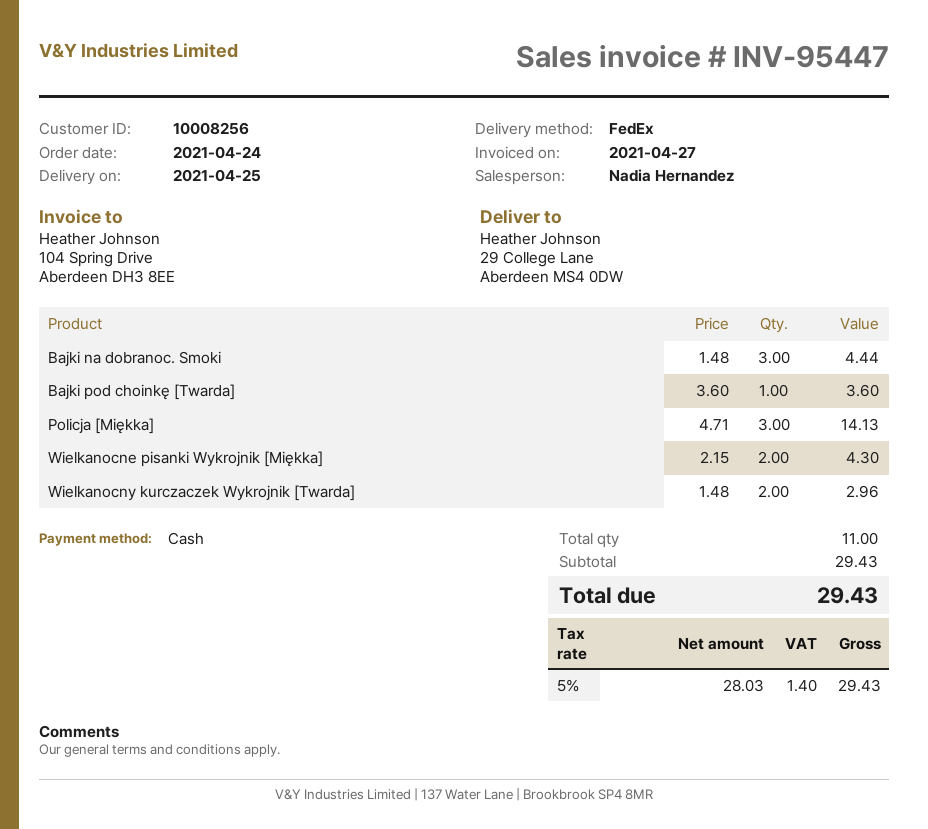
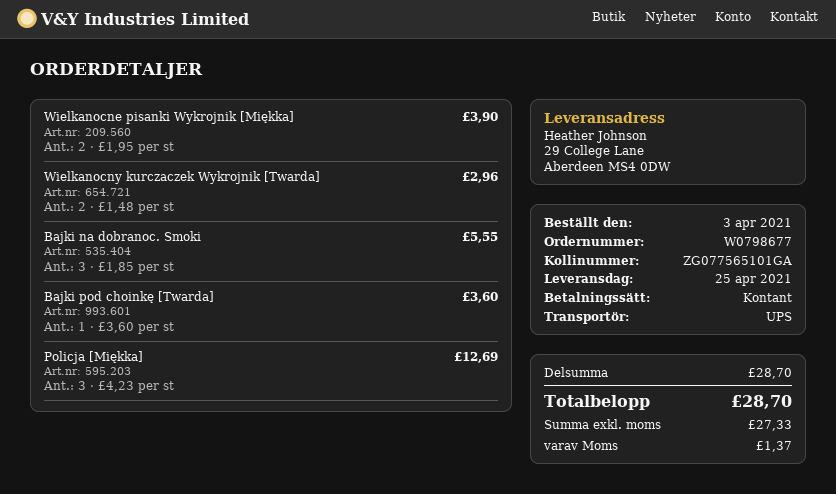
order date: 2021-04-24 -> 2021-04-03
shipping method: FedEx -> UPS
Bajki na dobranoc. Smoki: 3 x 1.48 = 4.44 -> 3 x 1.85 = 5.55
Policja [Miękka]: 3 x 4.71 = 14.13 -> 3 x 4.23 = 12.69
Wielkanocne pisanki Wykrojnik [Miękka]: 2 x 2.15 = 4.30 -> 2 x 1.95 = 3.90
subtotal: 29.43 -> 28.70
net: 28.03 -> 27.33
tax: 1.40 -> 1.37
total: 29.43 -> 28.70

